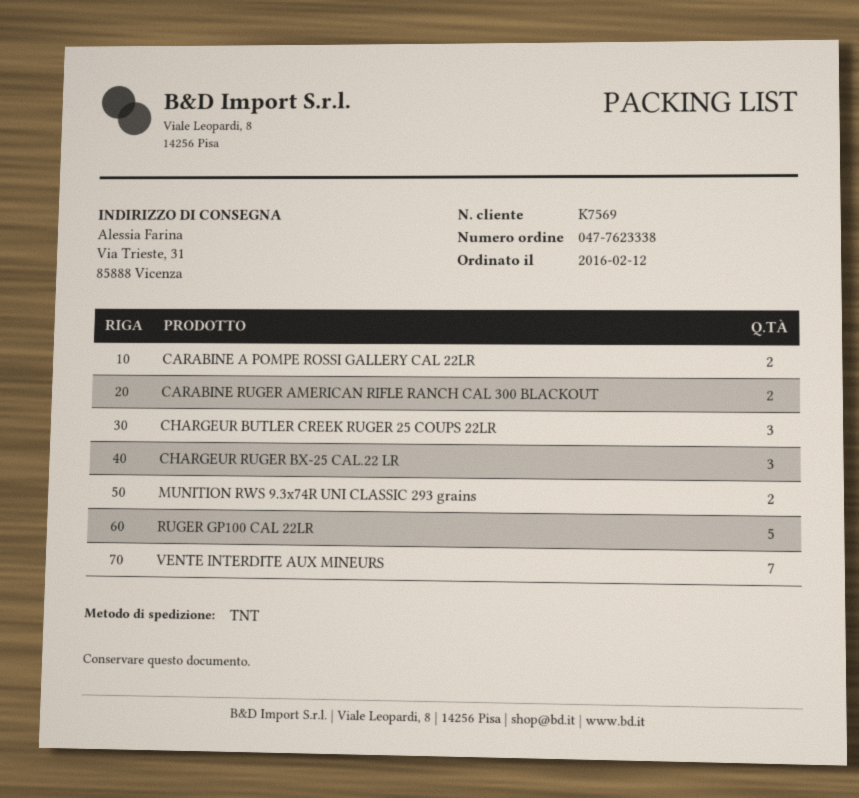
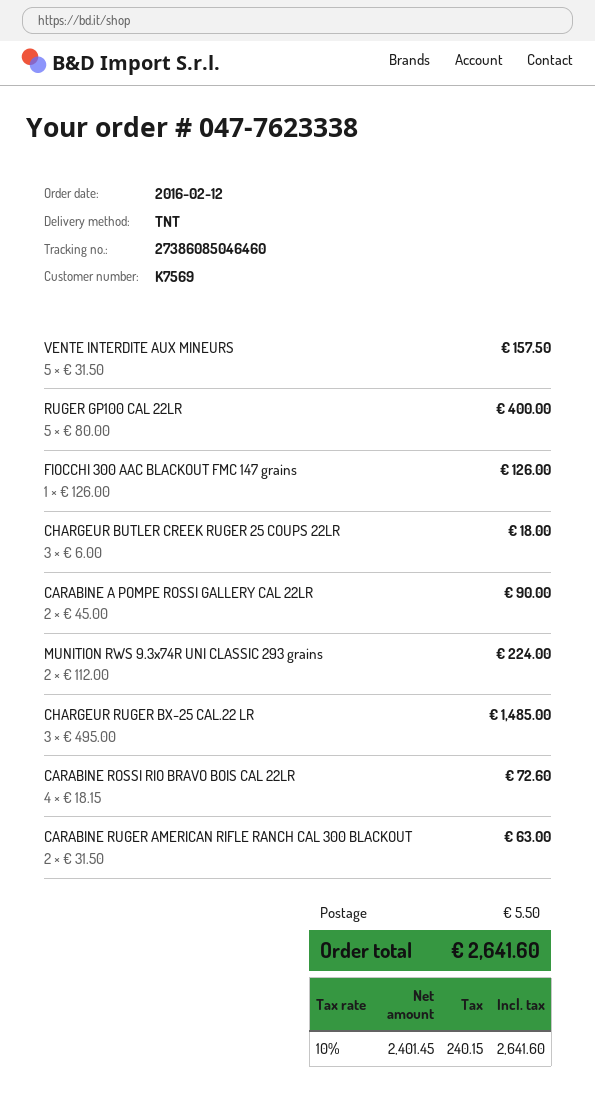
VENTE INTERDITE AUX MINEURS: 7 -> 5
FIOCCHI 300 AAC BLACKOUT FMC 147 grains: none -> 1
CARABINE ROSSI RIO BRAVO BOIS CAL 22LR: none -> 4

